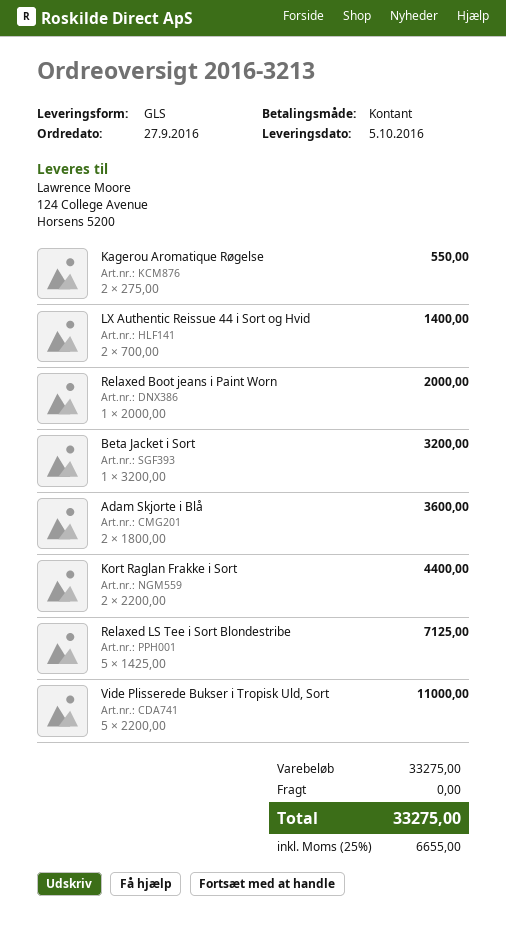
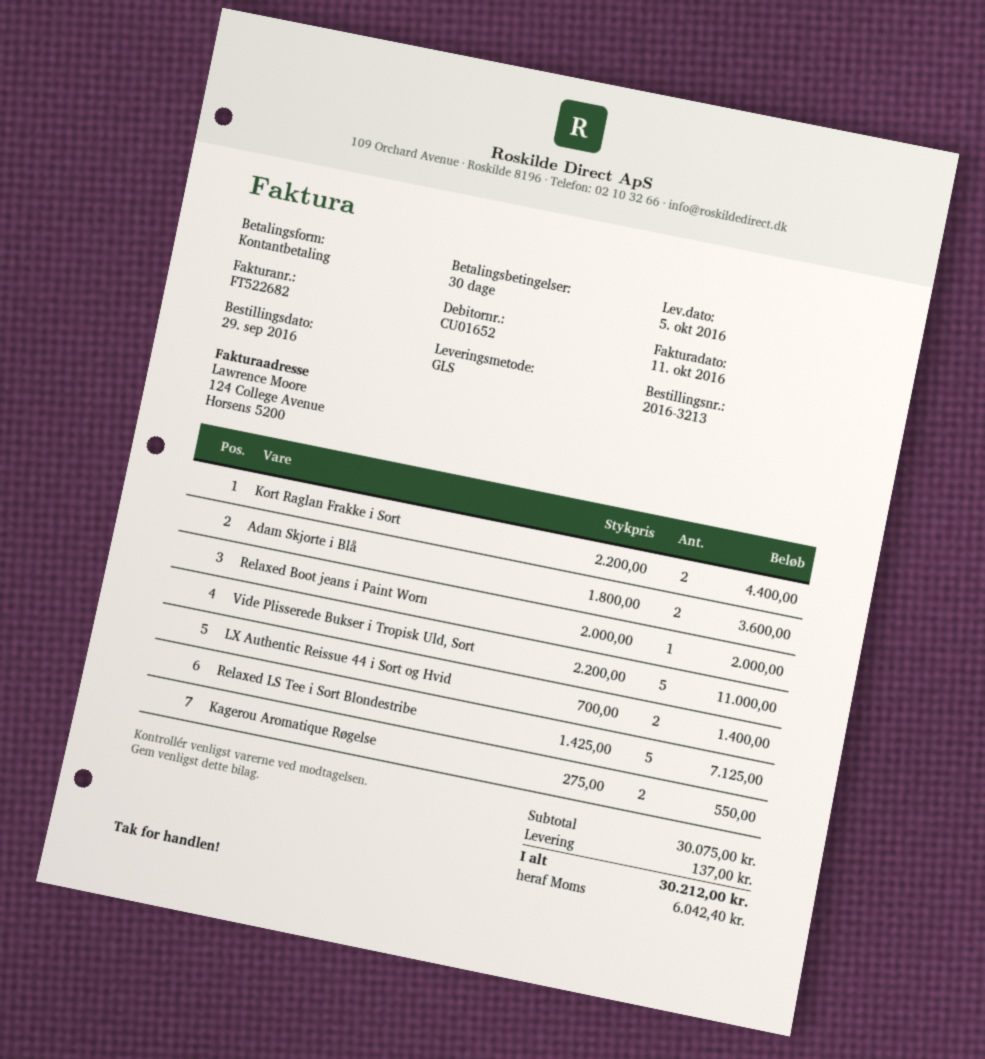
order date: 2016-09-27 -> 2016-09-29
Beta Jacket i Sort: 1 x 3200.00 = 3200.00 -> none
subtotal: 33275.00 -> 30075.00
shipping: 0.00 -> 137.00
tax: 6655.00 -> 6042.40
total: 33275.00 -> 30212.00

